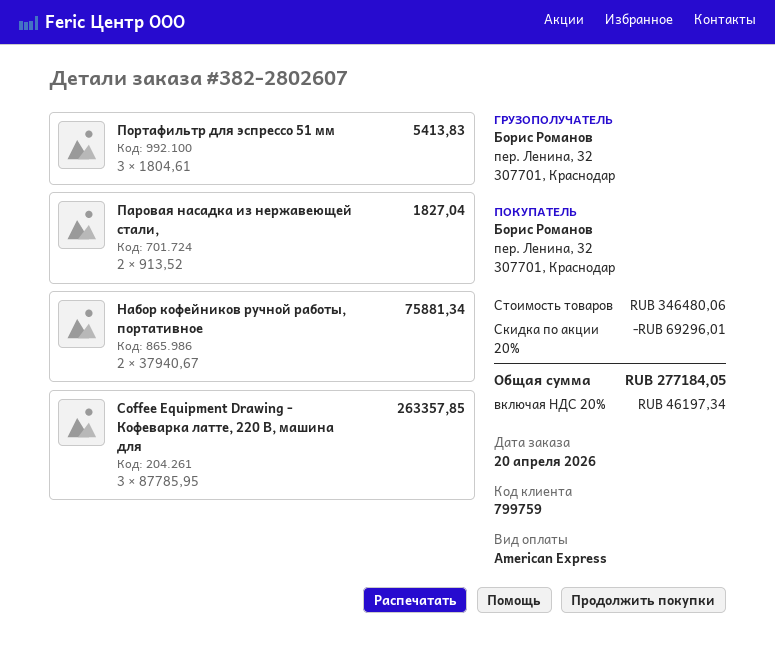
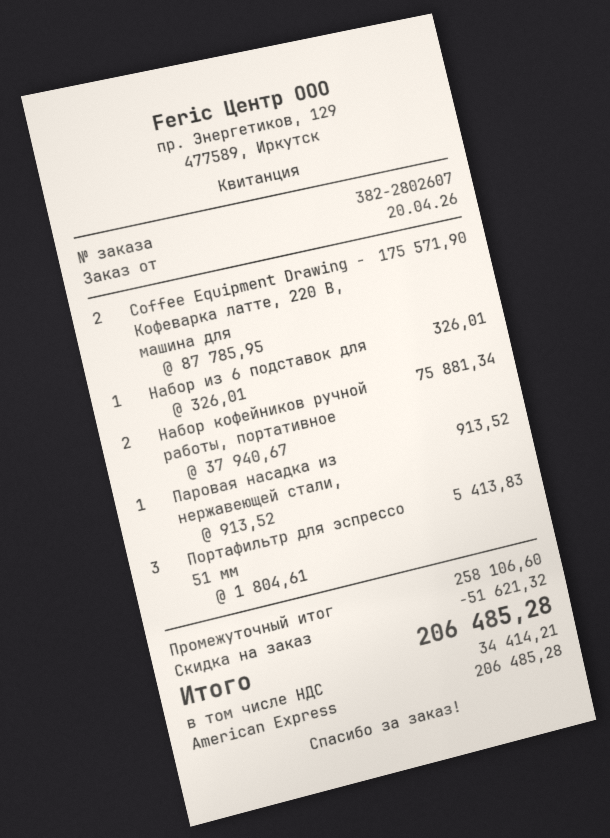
Паровая насадка из нержавеющей стали,: 2 x 913.52 = 1827.04 -> 1 x 913.52 = 913.52
Coffee Equipment Drawing - Кофеварка латте, 220 В, машина для: 3 x 87785.95 = 263357.85 -> 2 x 87785.95 = 175571.90
Набор из 6 подставок для: none -> 1 x 326.01 = 326.01
subtotal: 346480.06 -> 258106.60
discount: 69296.01 -> 51621.32
tax: 46197.34 -> 34414.21
total: 277184.05 -> 206485.28

